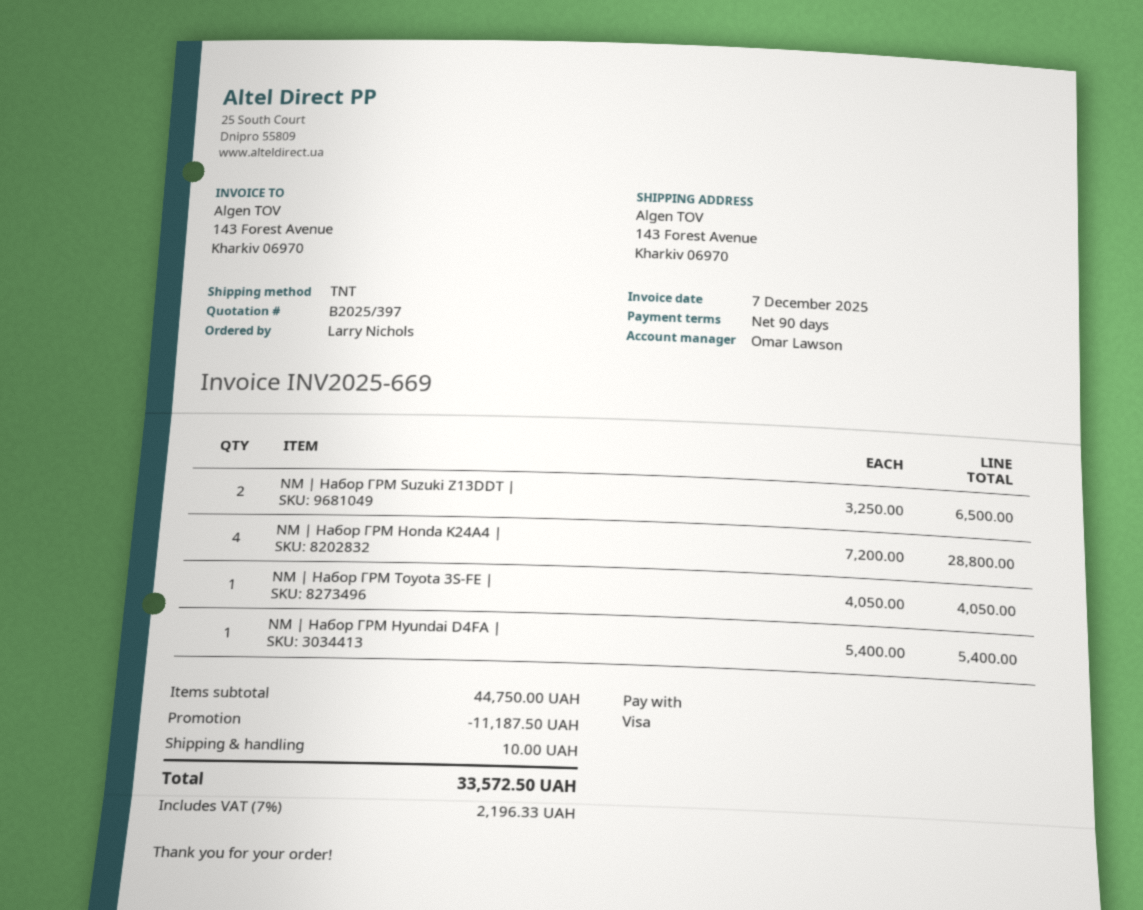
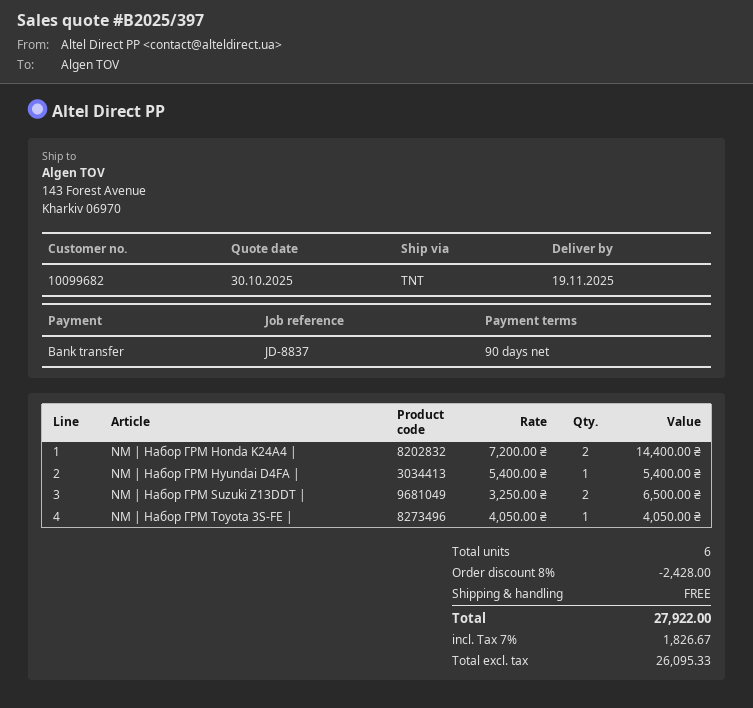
payment method: Visa -> bank transfer
NM | Набор ГРМ Honda K24A4 |: 4 x 7200.00 = 28800.00 -> 2 x 7200.00 = 14400.00
discount: 11187.50 -> 2428.00
shipping: 10.00 -> 0.00
tax: 7% = 2196.33 -> 7% = 1826.67
total: 33572.50 -> 27922.00

